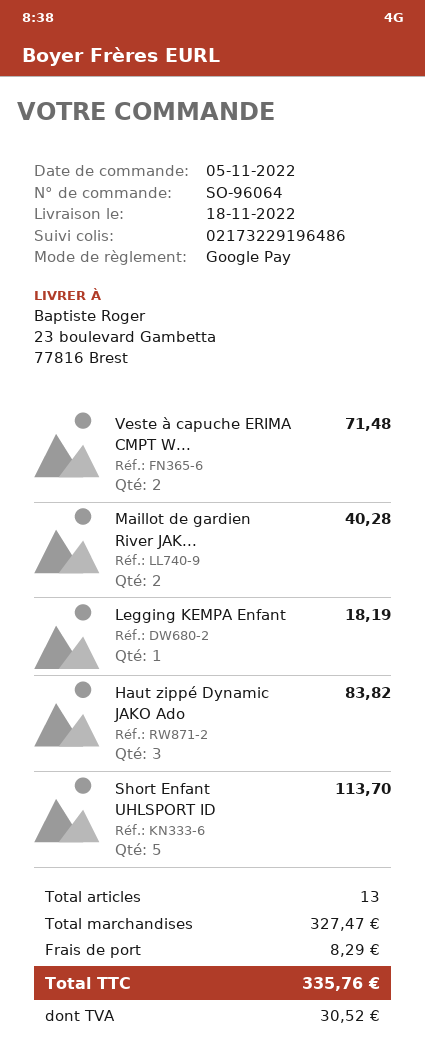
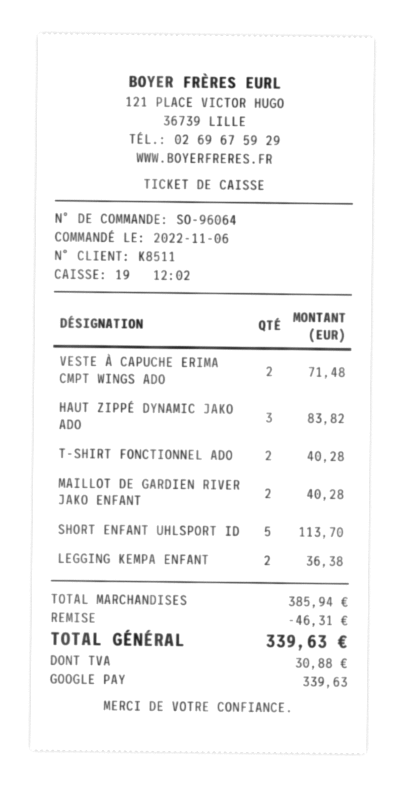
order date: 2022-11-05 -> 2022-11-06
Legging KEMPA Enfant: 1 for 18.19 -> 2 for 36.38
T-SHIRT FONCTIONNEL ADO: none -> 2 for 40.28
subtotal: 327.47 -> 385.94
discount: none -> 46.31
shipping: 8.29 -> none
tax: 30.52 -> 30.88
total: 335.76 -> 339.63

